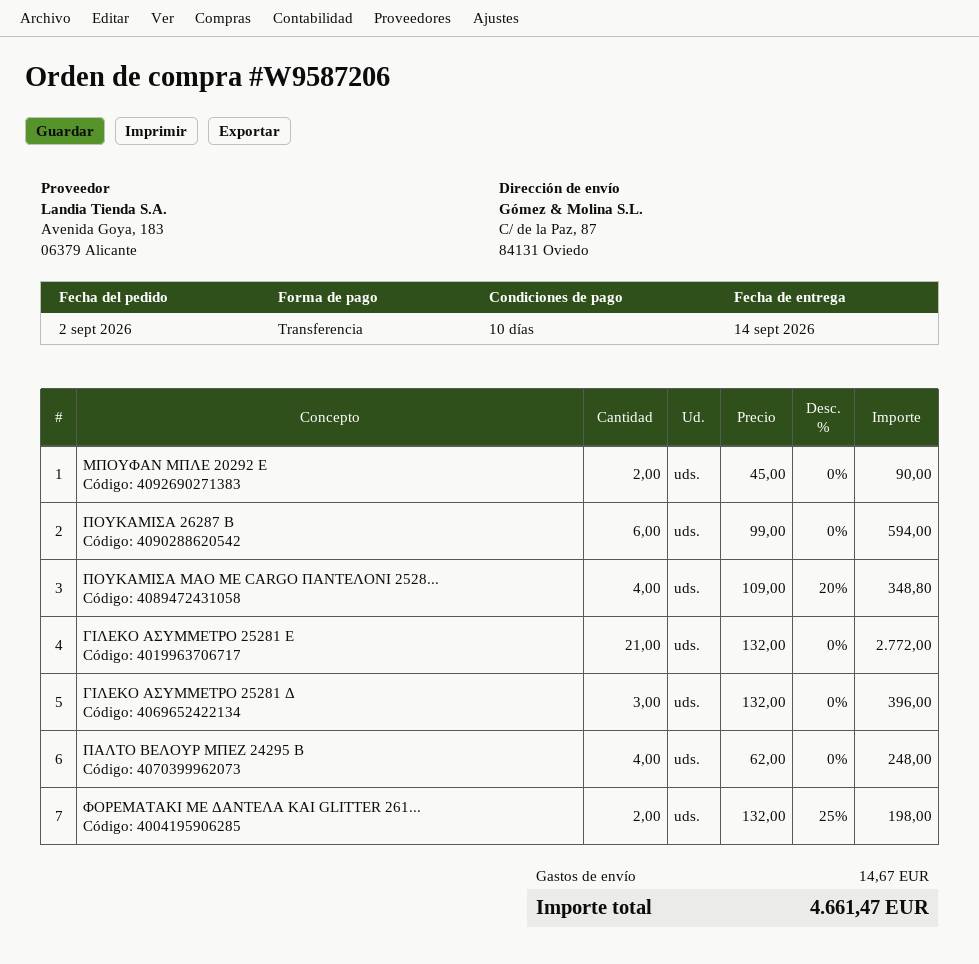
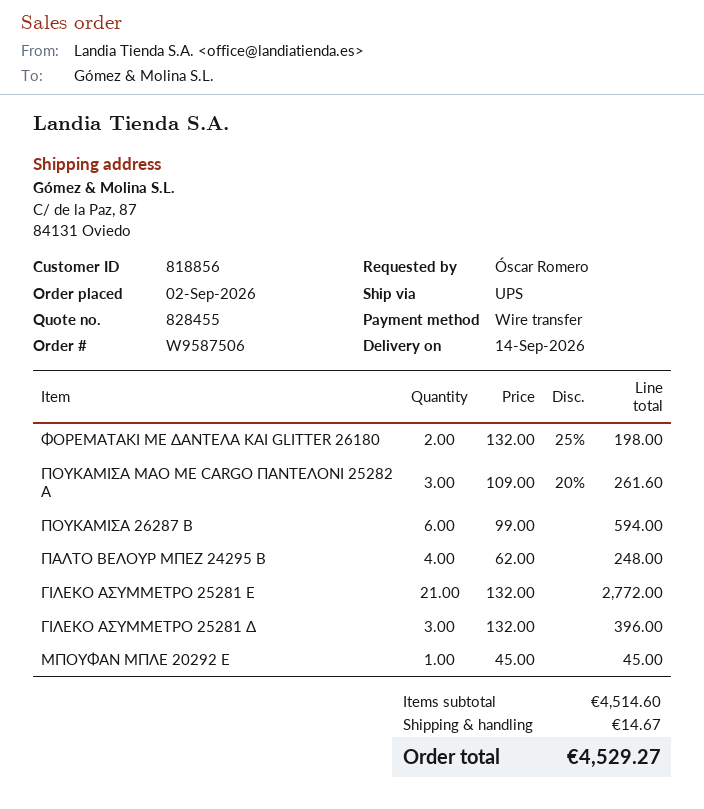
order number: W9587206 -> W9587506
ΜΠΟΥΦΑΝ ΜΠΛΕ 20292 Ε: 2 x 45.00 = 90.00 -> 1 x 45.00 = 45.00
ΠΟΥΚΑΜΙΣΑ ΜΑΟ ΜΕ CARGO ΠΑΝΤΕΛΟΝΙ 2528...: 4 x 109.00 - 20% = 348.80 -> 3 x 109.00 - 20% = 261.60
total: 4661.47 -> 4529.27

